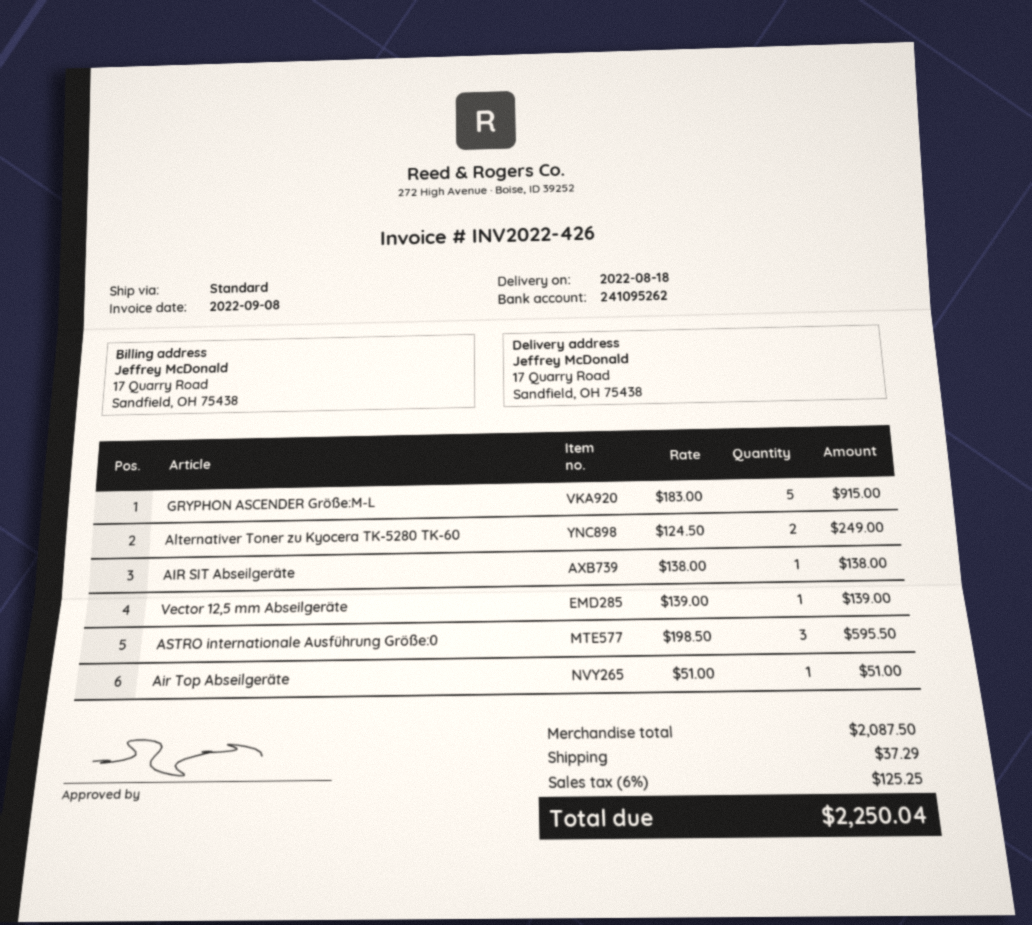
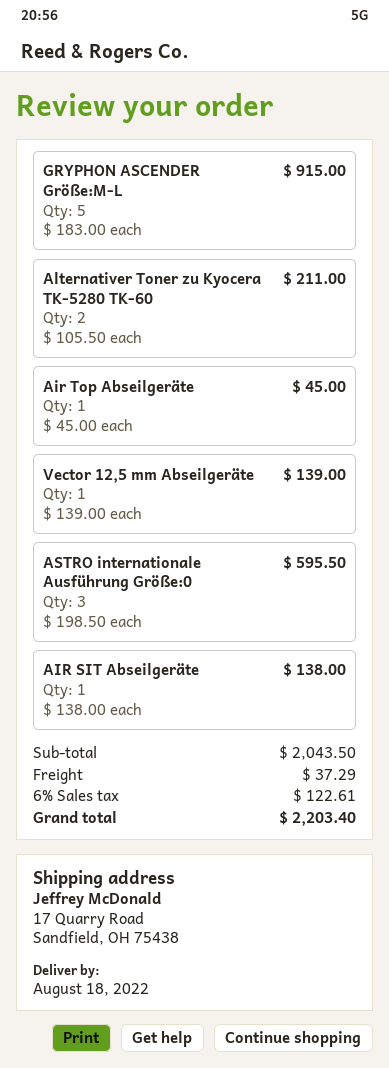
Alternativer Toner zu Kyocera TK-5280 TK-60: 2 x 124.50 = 249.00 -> 2 x 105.50 = 211.00
Air Top Abseilgeräte: 1 x 51.00 = 51.00 -> 1 x 45.00 = 45.00
subtotal: 2087.50 -> 2043.50
tax: 6% = 125.25 -> 6% = 122.61
total: 2250.04 -> 2203.40

